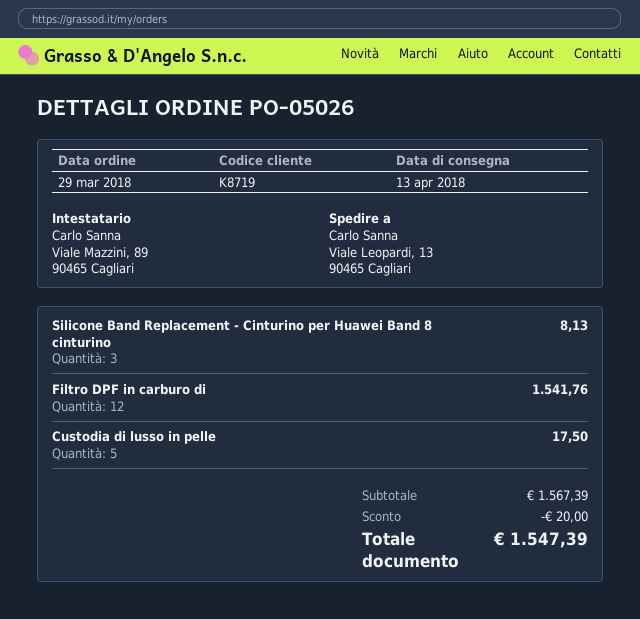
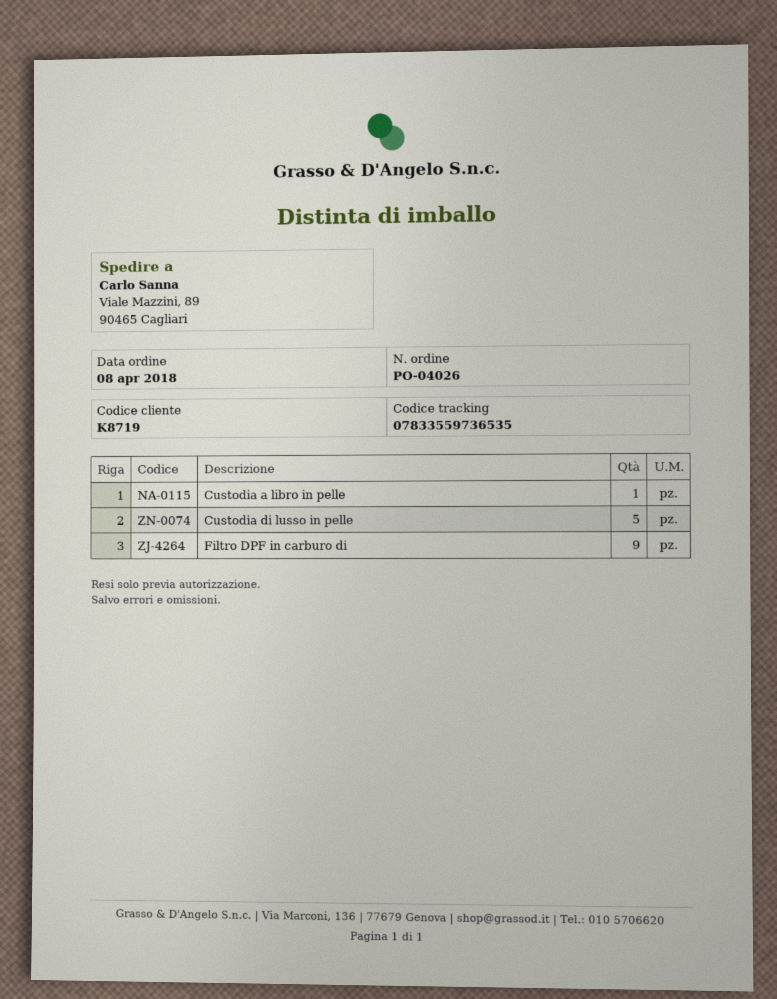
order number: PO-05026 -> PO-04026
order date: 2018-03-29 -> 2018-04-08
ship to: Viale Leopardi, 13, 90465 Cagliari -> Viale Mazzini, 89, 90465 Cagliari
Silicone Band Replacement - Cinturino per Huawei Band 8 cinturino: 3 -> none
Filtro DPF in carburo di: 12 -> 9
Custodia a libro in pelle: none -> 1

